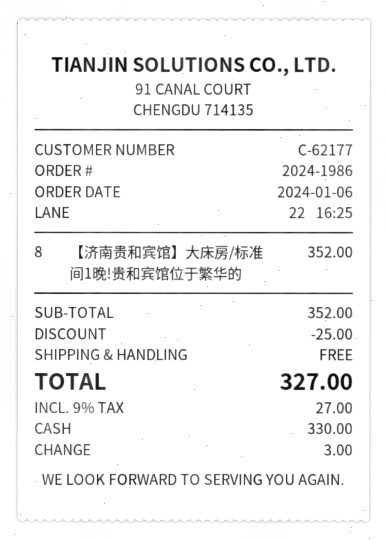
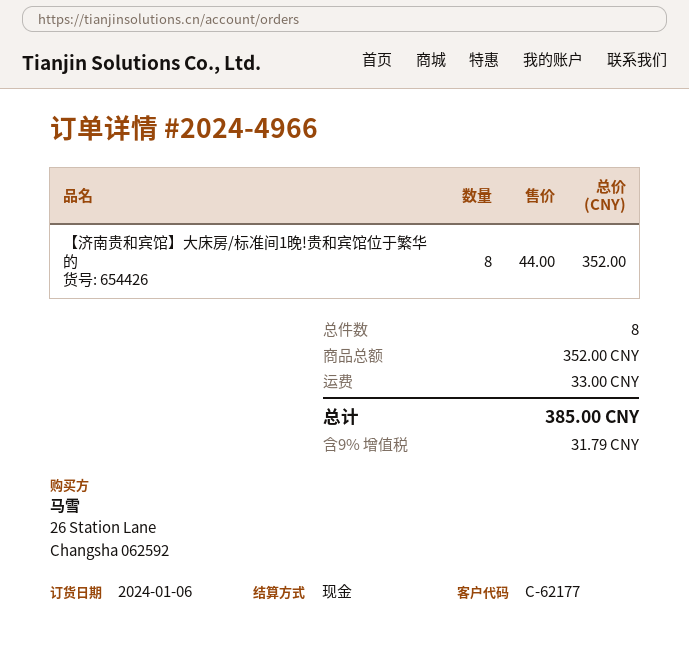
order number: 2024-1986 -> 2024-4966
discount: 25.00 -> none
shipping: 0.00 -> 33.00
tax: 9% = 27.00 -> 9% = 31.79
total: 327.00 -> 385.00

